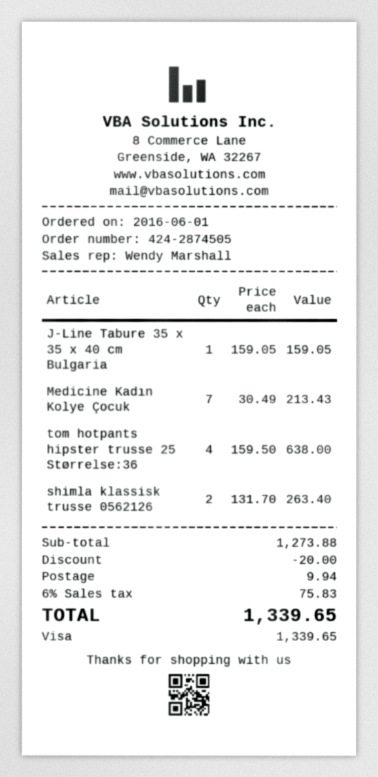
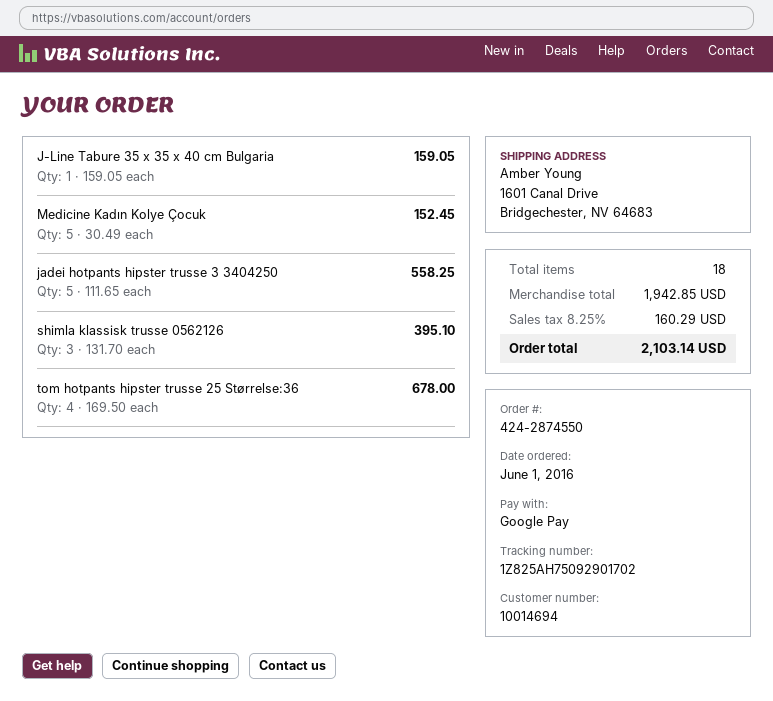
order number: 424-2874505 -> 424-2874550
payment method: Visa -> Google Pay
Medicine Kadın Kolye Çocuk: 7 x 30.49 = 213.43 -> 5 x 30.49 = 152.45
tom hotpants hipster trusse 25 Størrelse:36: 4 x 159.50 = 638.00 -> 4 x 169.50 = 678.00
shimla klassisk trusse 0562126: 2 x 131.70 = 263.40 -> 3 x 131.70 = 395.10
jadei hotpants hipster trusse 3 3404250: none -> 5 x 111.65 = 558.25
subtotal: 1273.88 -> 1942.85
discount: 20.00 -> none
shipping: 9.94 -> none
tax: 6% = 75.83 -> 8.25% = 160.29
total: 1339.65 -> 2103.14

